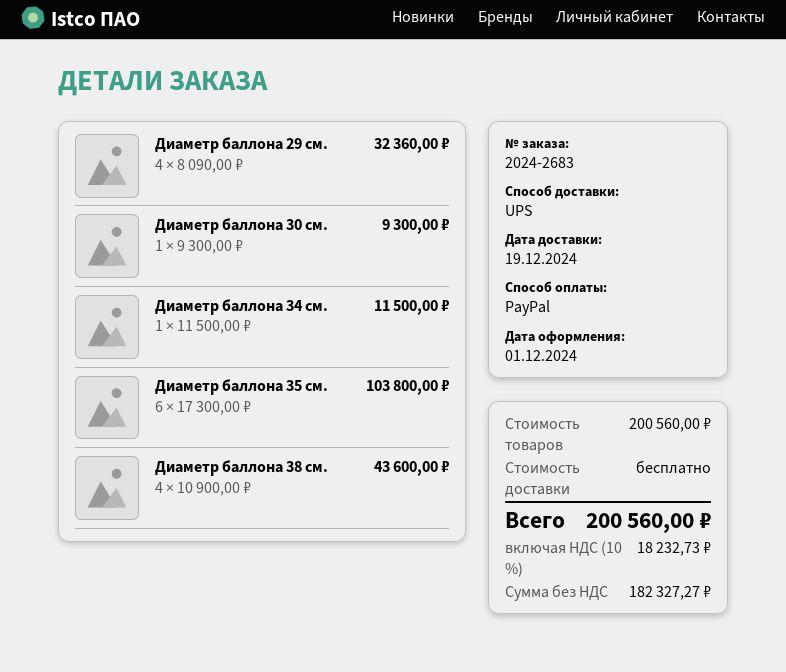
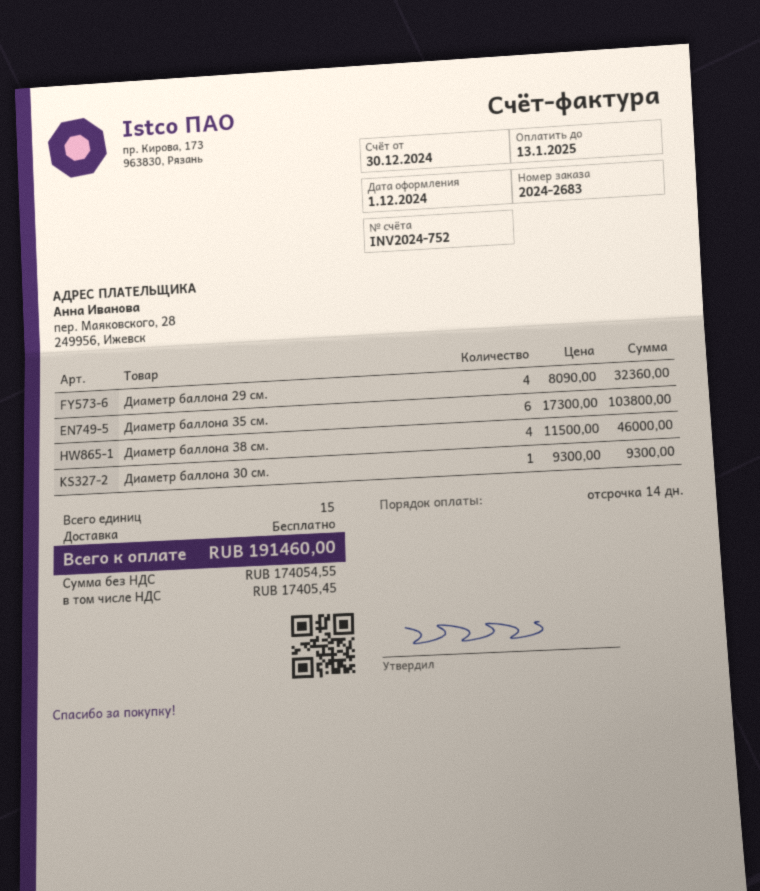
Диаметр баллона 34 см.: 1 x 11500.00 = 11500.00 -> none
Диаметр баллона 38 см.: 4 x 10900.00 = 43600.00 -> 4 x 11500.00 = 46000.00
net: 182327.27 -> 174054.55
tax: 18232.73 -> 17405.45
total: 200560.00 -> 191460.00

